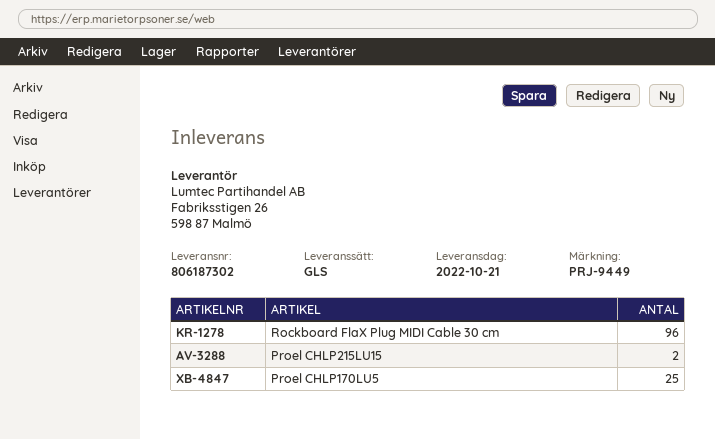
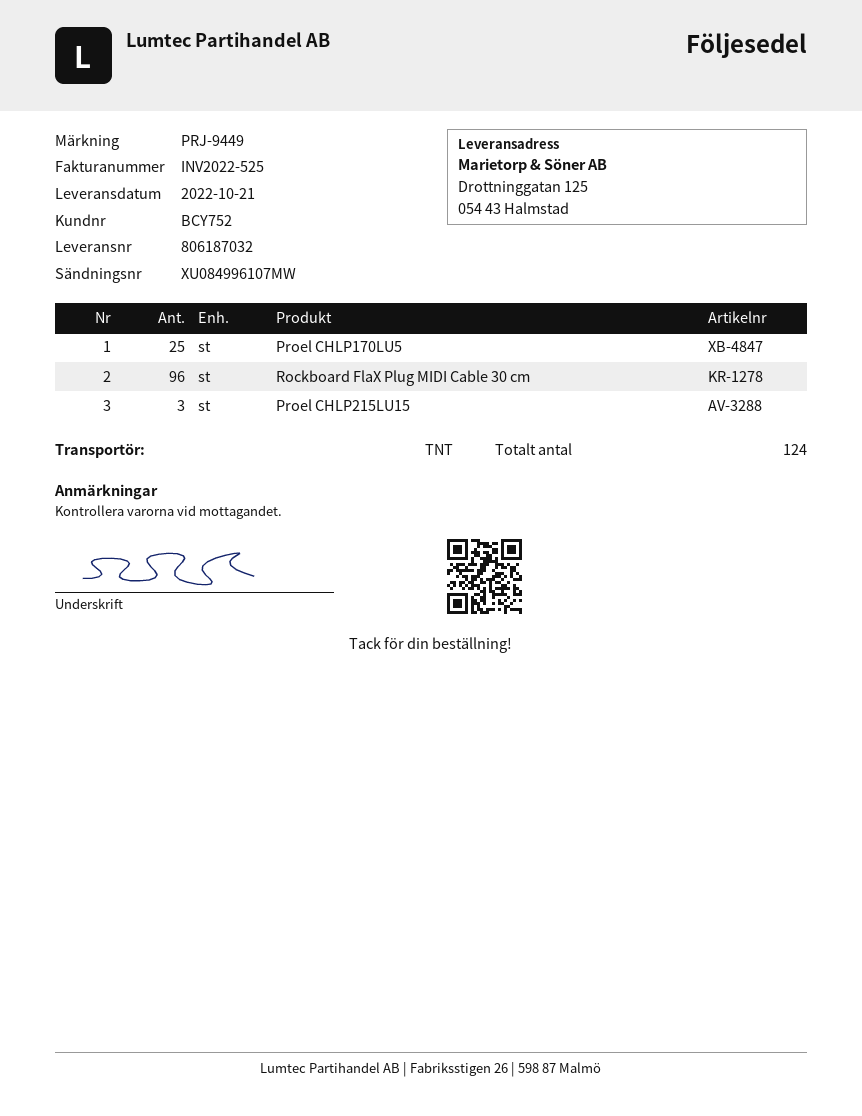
delivery note number: 806187302 -> 806187032
shipping method: GLS -> TNT
Proel CHLP215LU15: 2 -> 3

